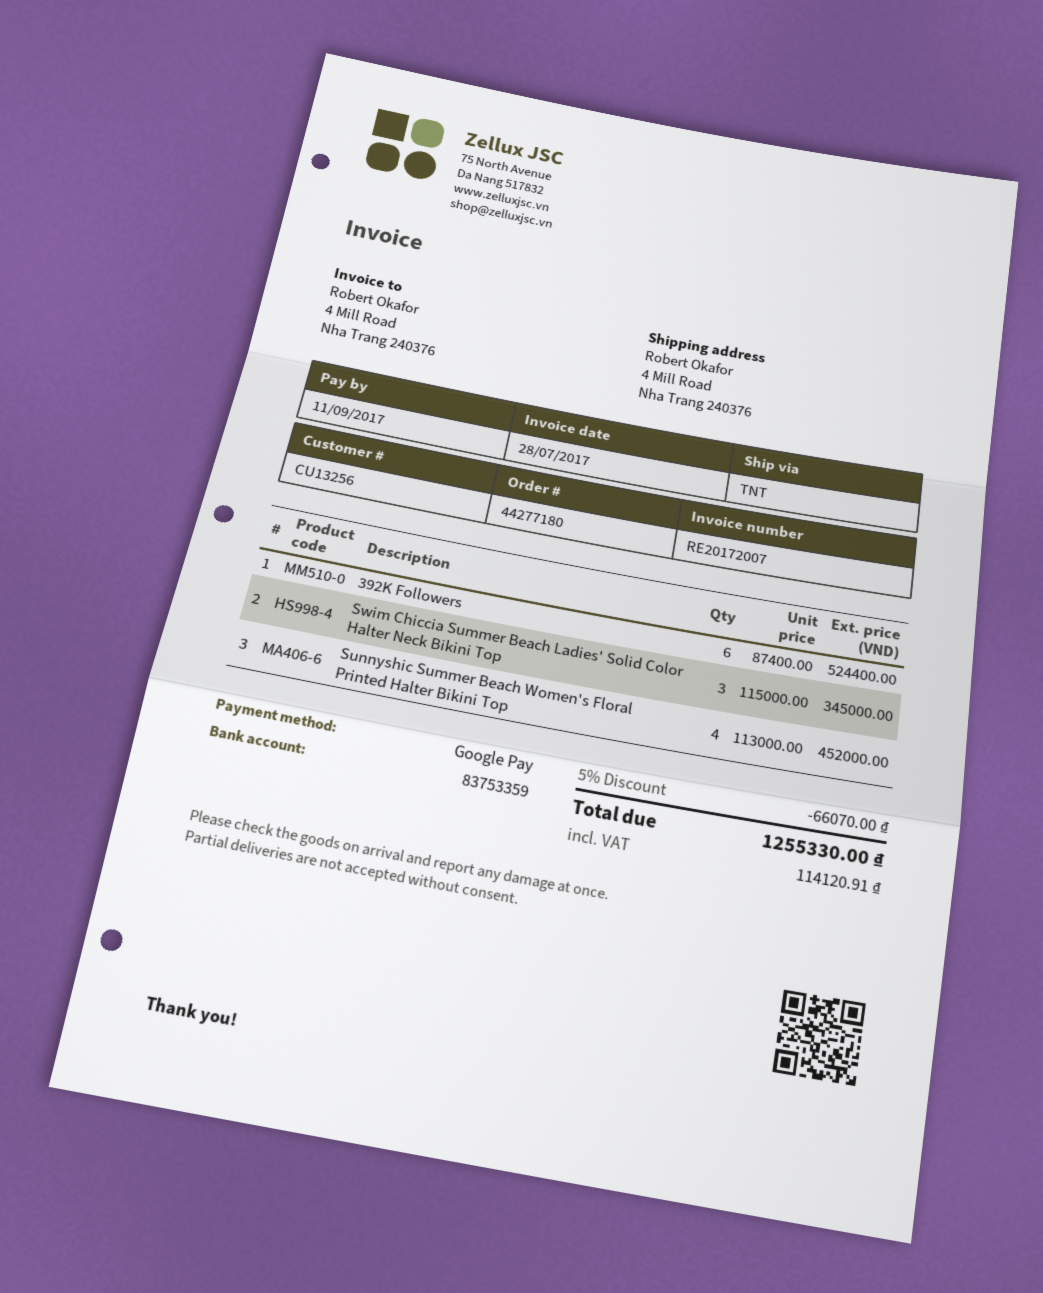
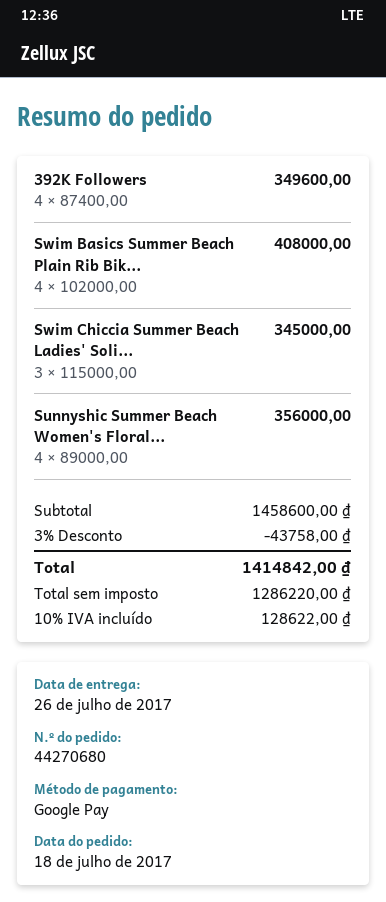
order number: 44277180 -> 44270680
392K Followers: 6 x 87400.00 = 524400.00 -> 4 x 87400.00 = 349600.00
Sunnyshic Summer Beach Women's Floral Printed Halter Bikini Top: 4 x 113000.00 = 452000.00 -> 4 x 89000.00 = 356000.00
Swim Basics Summer Beach Plain Rib Bik...: none -> 4 x 102000.00 = 408000.00
discount: 5% = 66070.00 -> 3% = 43758.00
tax: 114120.91 -> 128622.00
total: 1255330.00 -> 1414842.00

